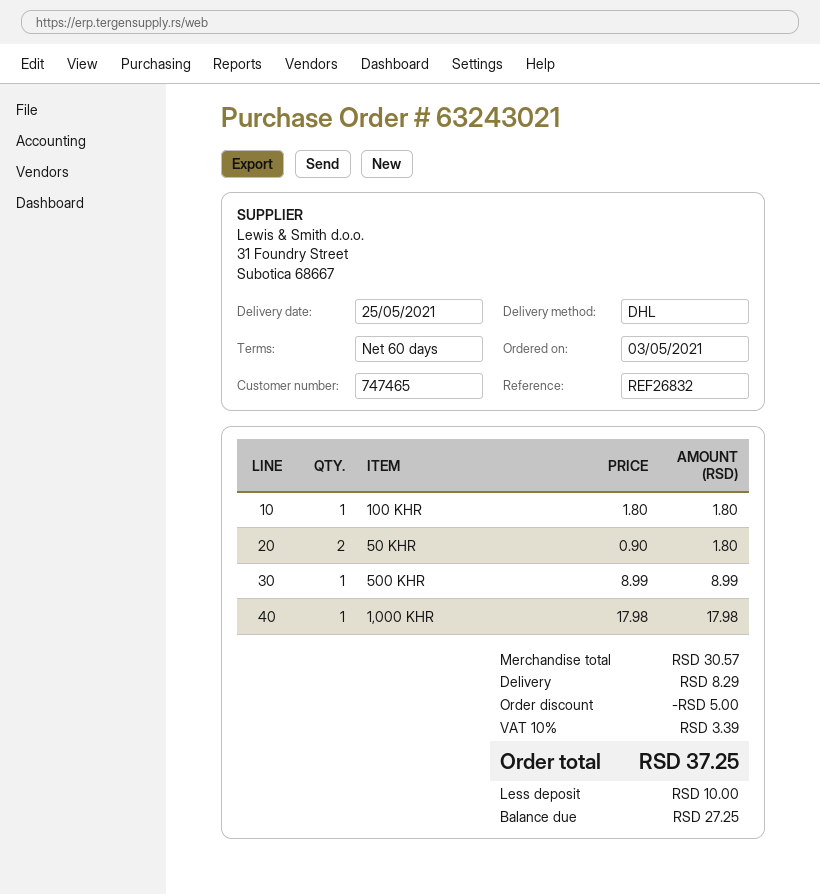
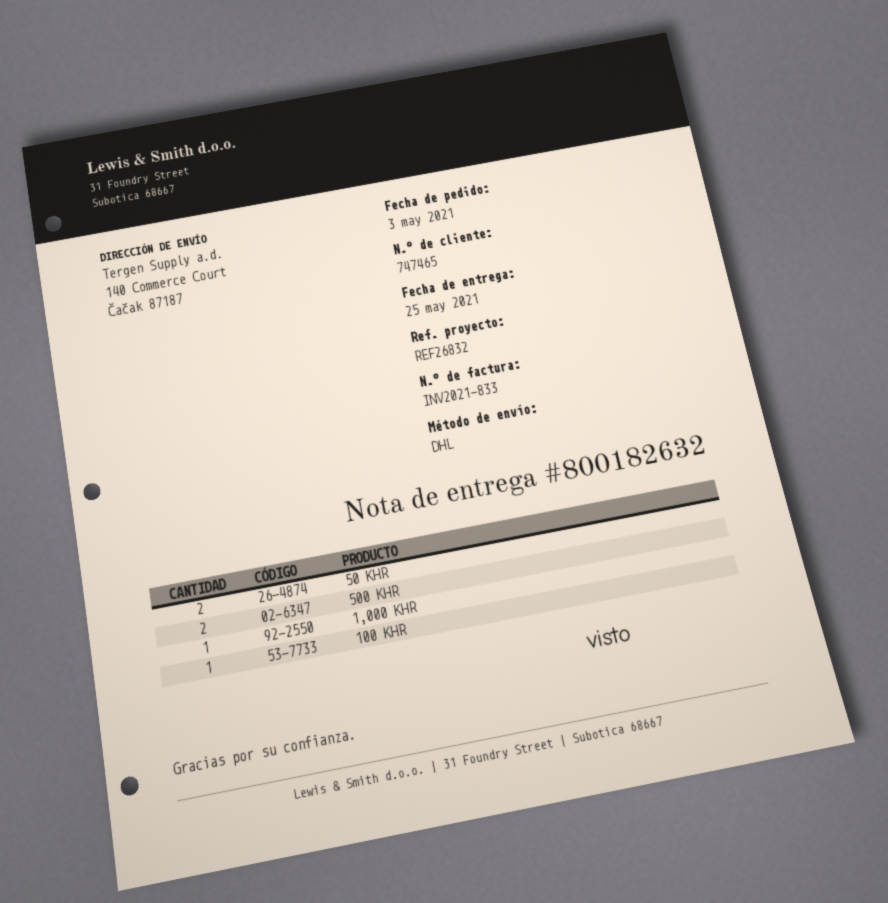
500 KHR: 1 -> 2

